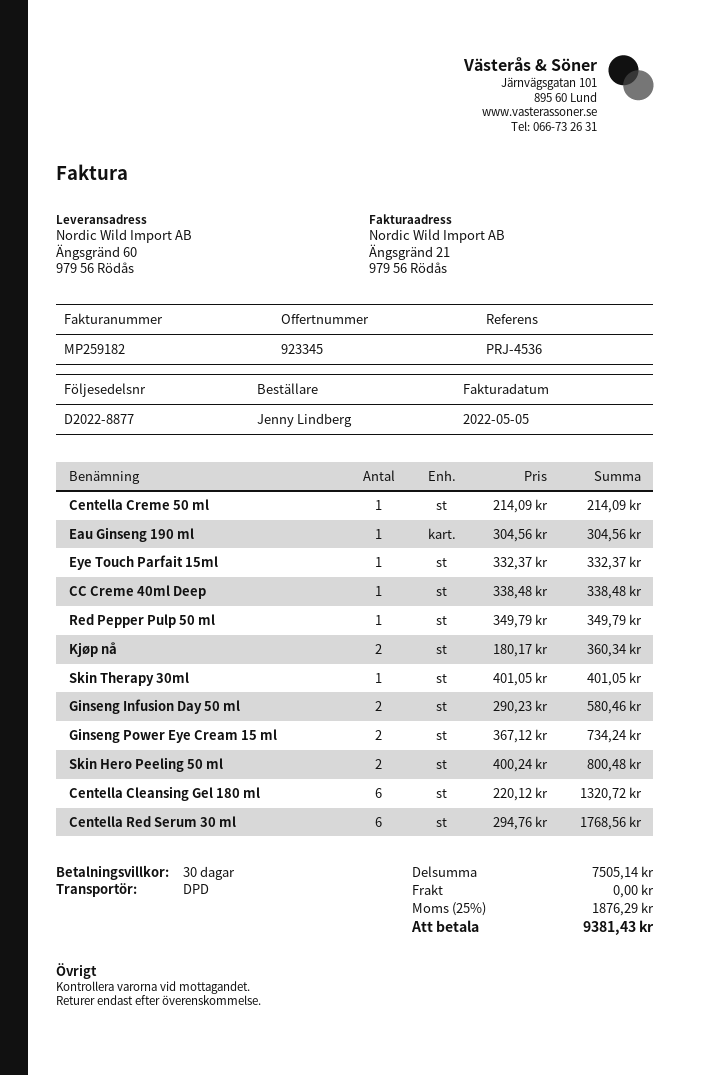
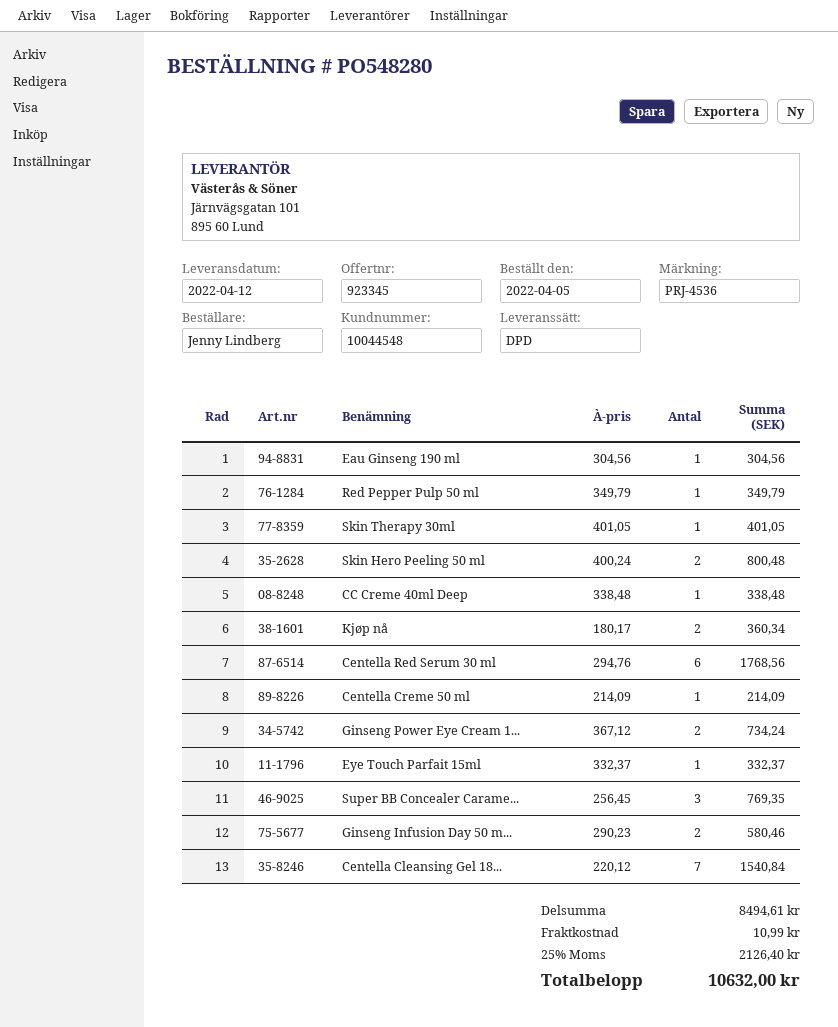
Centella Cleansing Gel 180 ml: 6 x 220.12 = 1320.72 -> 7 x 220.12 = 1540.84
Super BB Concealer Carame...: none -> 3 x 256.45 = 769.35
subtotal: 7505.14 -> 8494.61
shipping: 0.00 -> 10.99
tax: 25% = 1876.29 -> 25% = 2126.40
total: 9381.43 -> 10632.00

